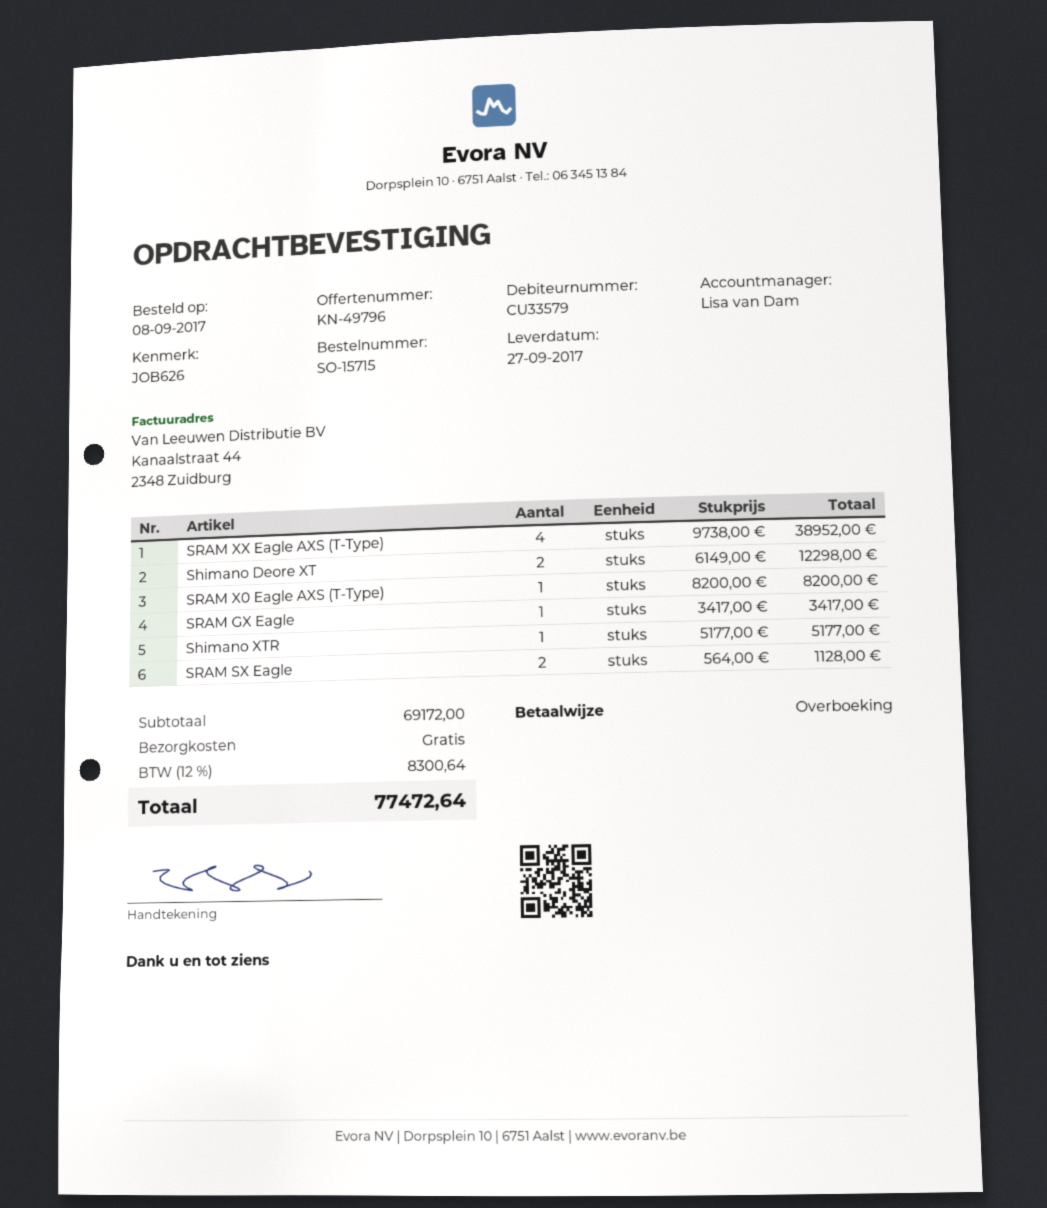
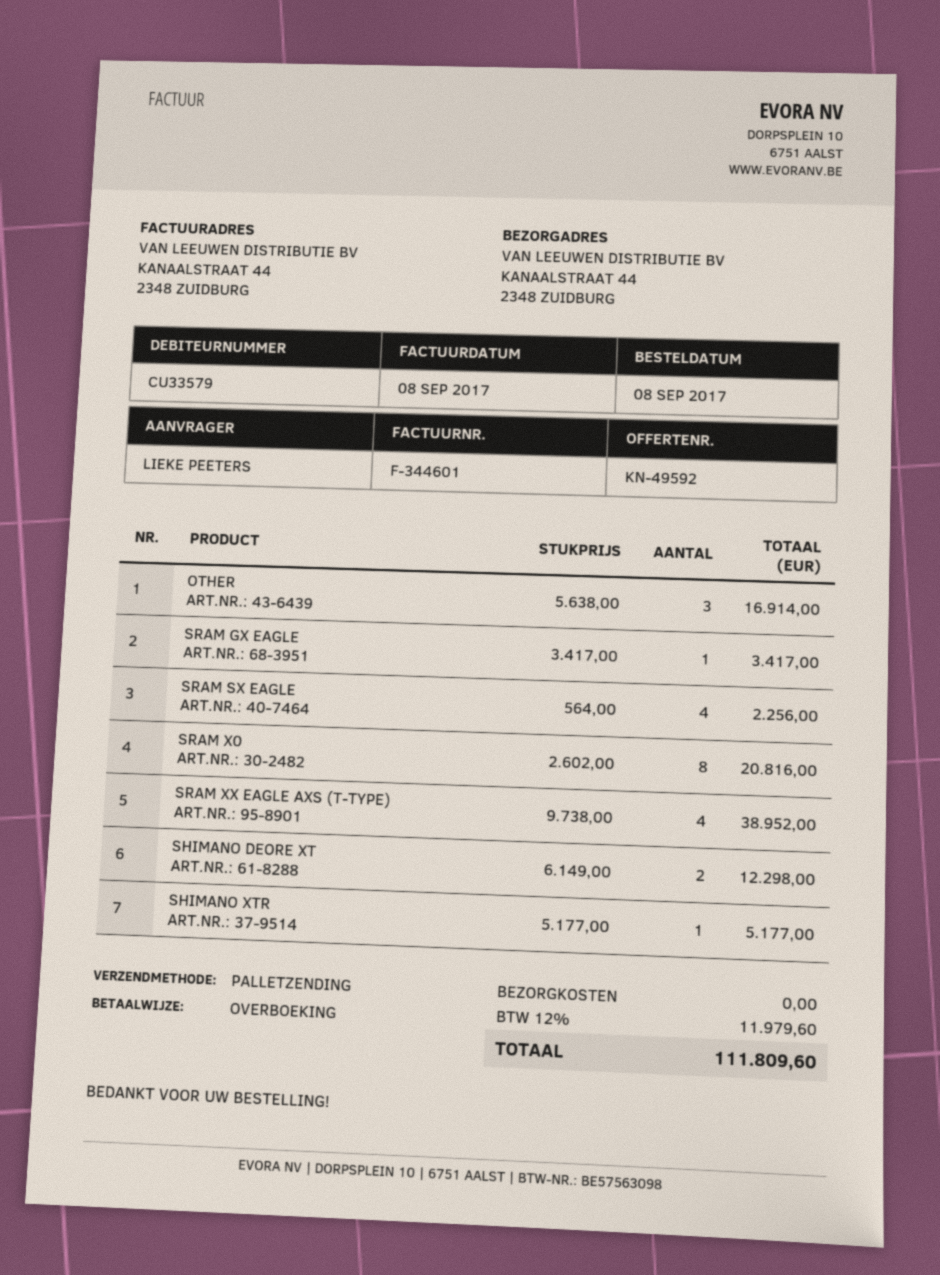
quote number: KN-49796 -> KN-49592
SRAM X0 Eagle AXS (T-Type): 1 x 8200.00 = 8200.00 -> none
SRAM SX Eagle: 2 x 564.00 = 1128.00 -> 4 x 564.00 = 2256.00
OTHER: none -> 3 x 5638.00 = 16914.00
SRAM X0: none -> 8 x 2602.00 = 20816.00
tax: 12% = 8300.64 -> 12% = 11979.60
total: 77472.64 -> 111809.60

